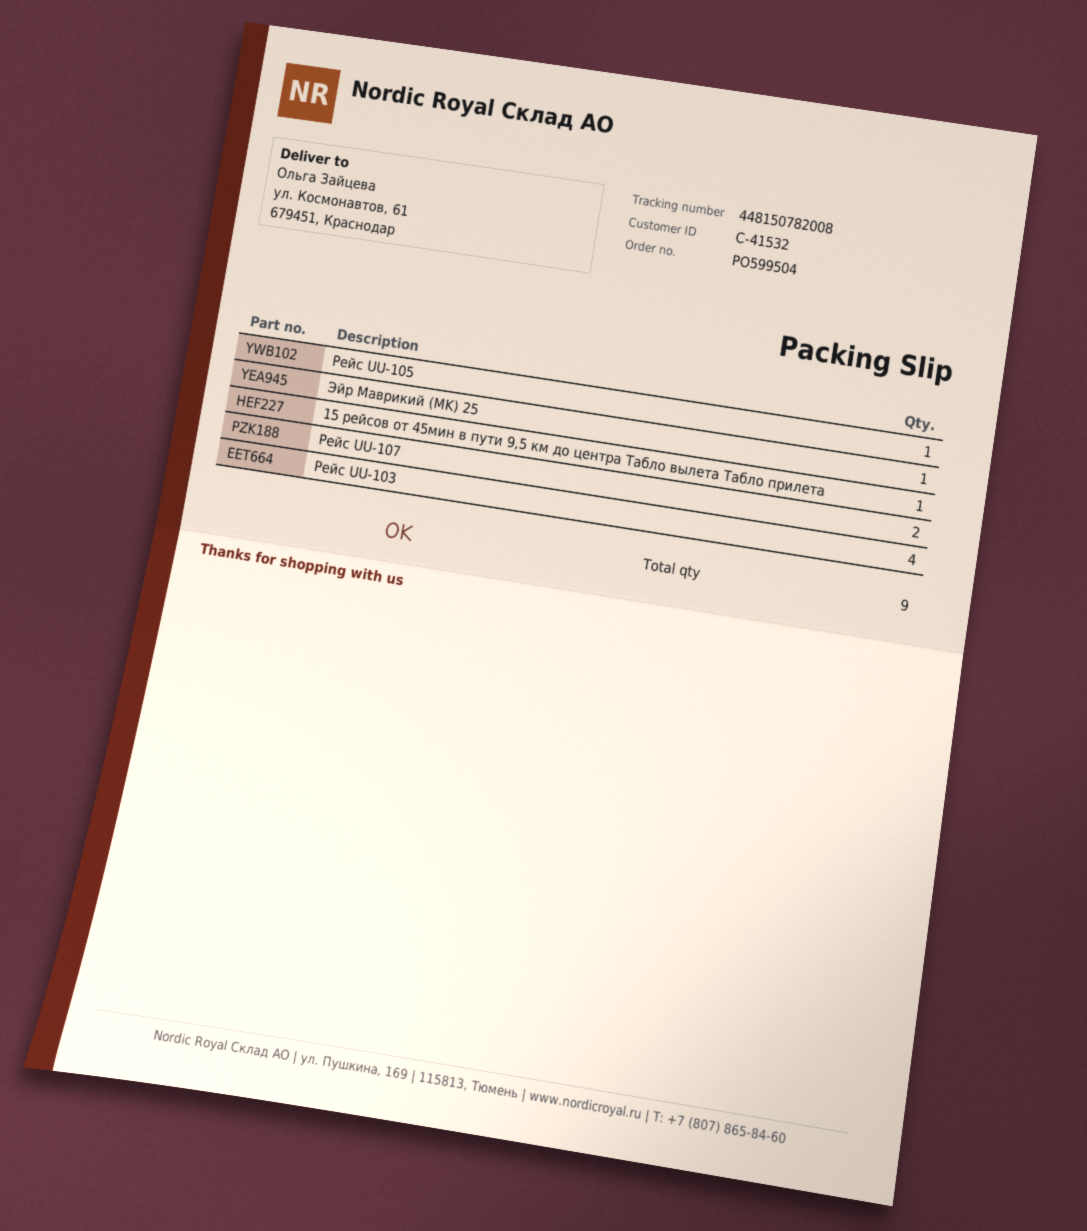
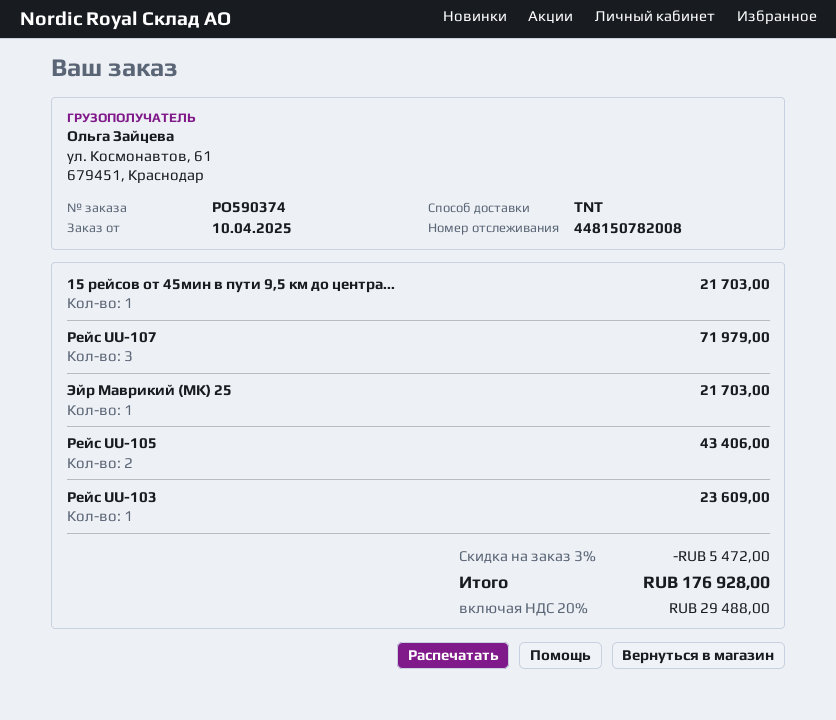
order number: PO599504 -> PO590374
Рейс UU-105: 1 -> 2
Рейс UU-107: 2 -> 3
Рейс UU-103: 4 -> 1

